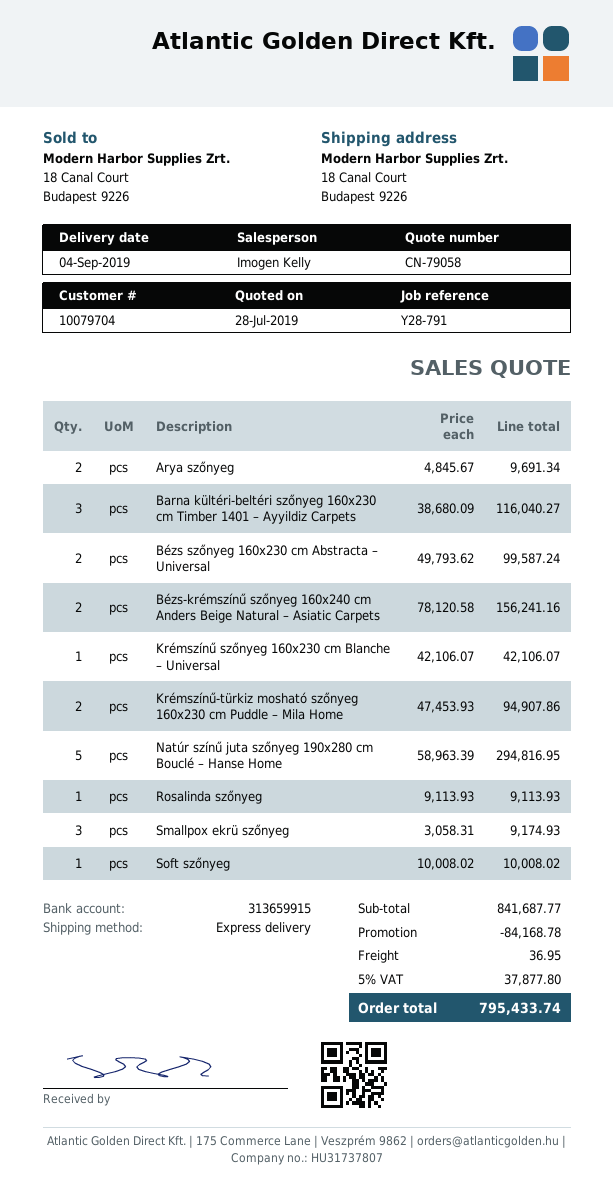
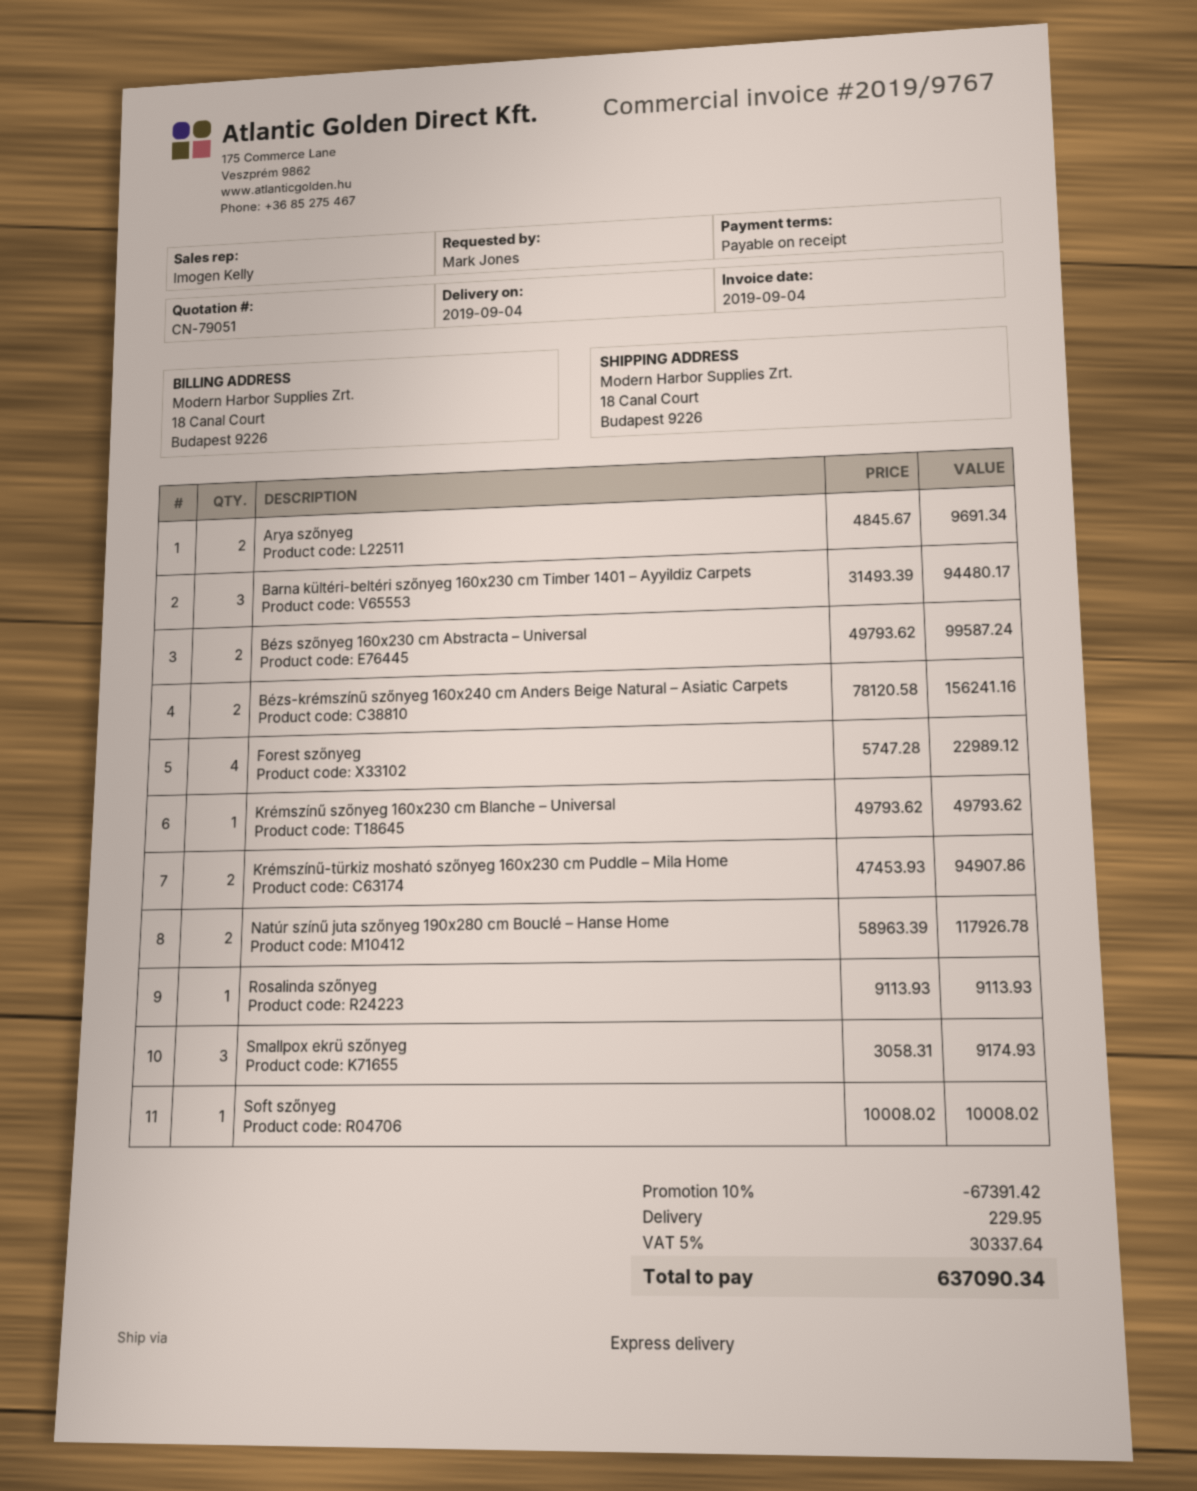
quote number: CN-79058 -> CN-79051
Barna kültéri-beltéri szőnyeg 160x230 cm Timber 1401 – Ayyildiz Carpets: 3 x 38680.09 = 116040.27 -> 3 x 31493.39 = 94480.17
Krémszínű szőnyeg 160x230 cm Blanche – Universal: 1 x 42106.07 = 42106.07 -> 1 x 49793.62 = 49793.62
Natúr színű juta szőnyeg 190x280 cm Bouclé – Hanse Home: 5 x 58963.39 = 294816.95 -> 2 x 58963.39 = 117926.78
Forest szőnyeg: none -> 4 x 5747.28 = 22989.12
discount: 84168.78 -> 67391.42
shipping: 36.95 -> 229.95
tax: 5% = 37877.80 -> 5% = 30337.64
total: 795433.74 -> 637090.34

